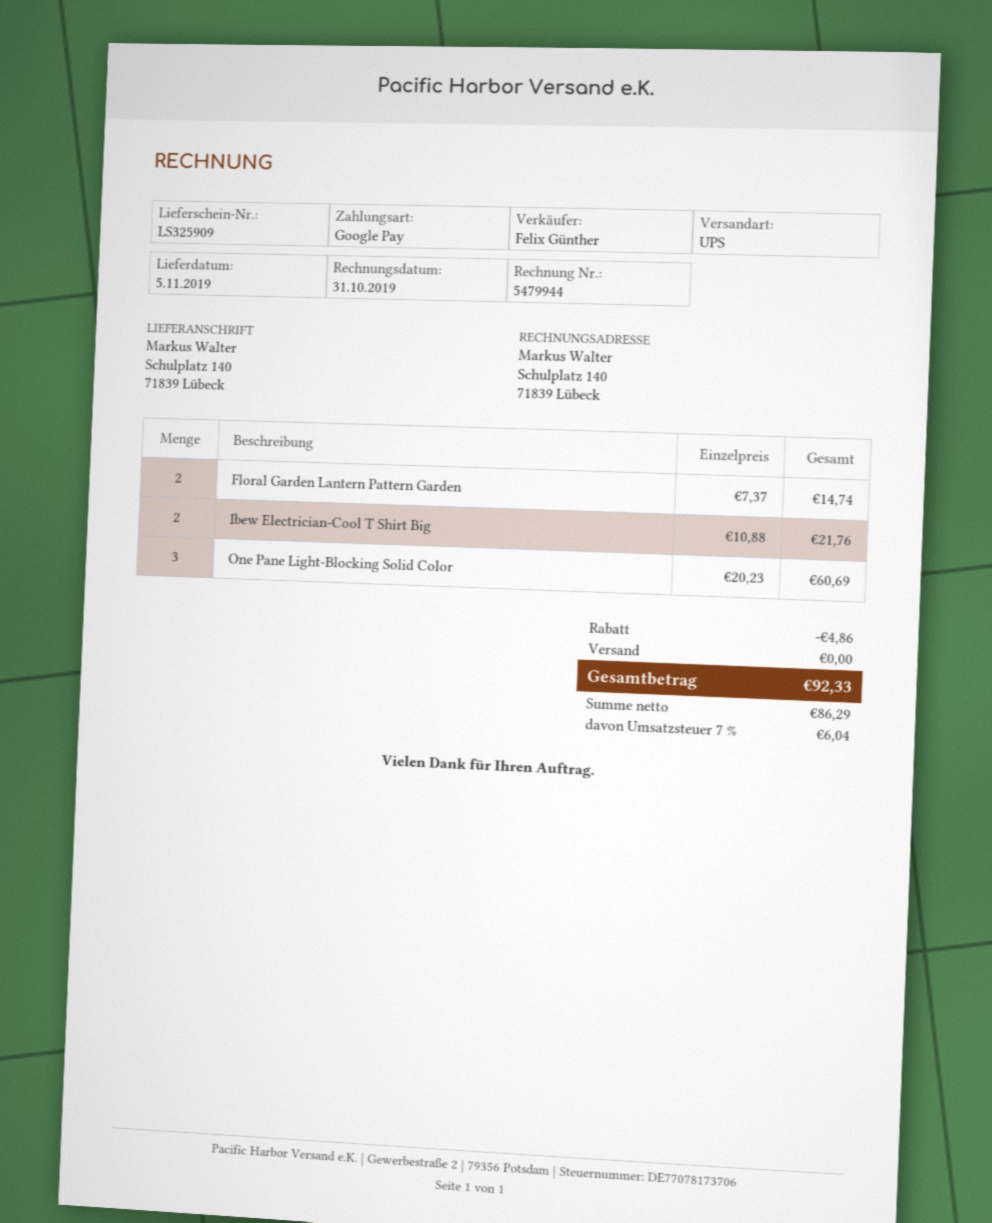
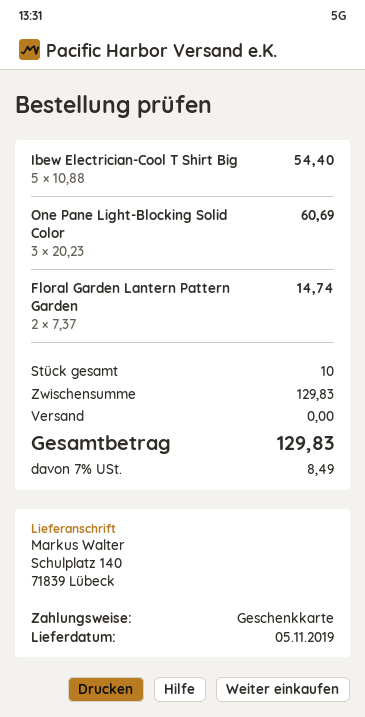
payment method: Google Pay -> gift card
Ibew Electrician-Cool T Shirt Big: 2 x 10.88 = 21.76 -> 5 x 10.88 = 54.40
discount: 4.86 -> none
tax: 7% = 6.04 -> 7% = 8.49
total: 92.33 -> 129.83

